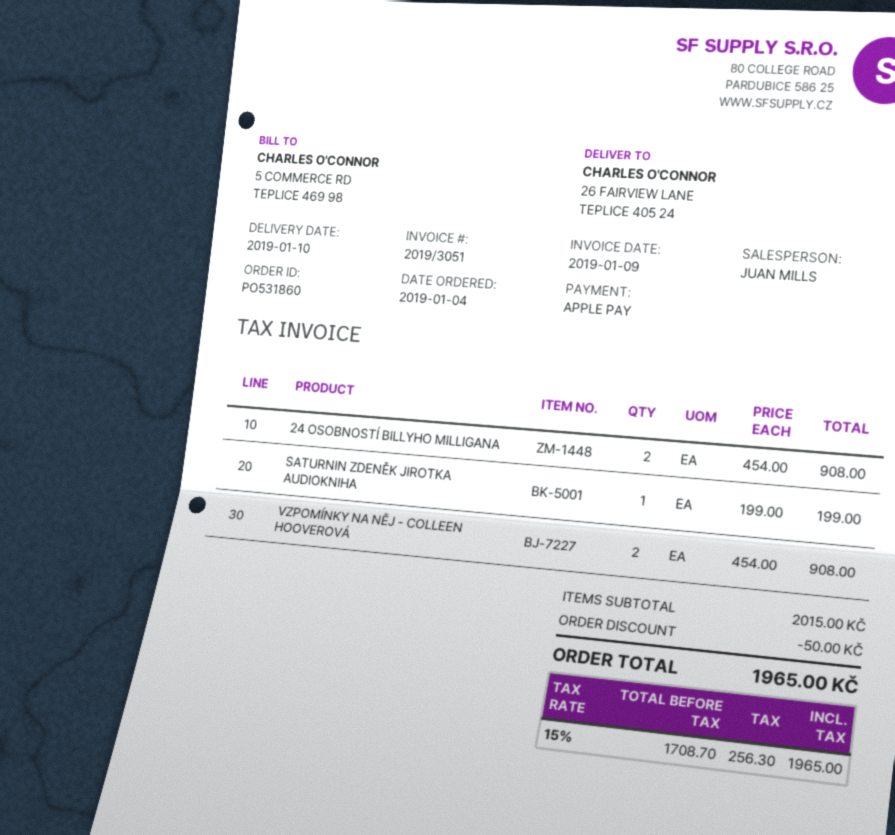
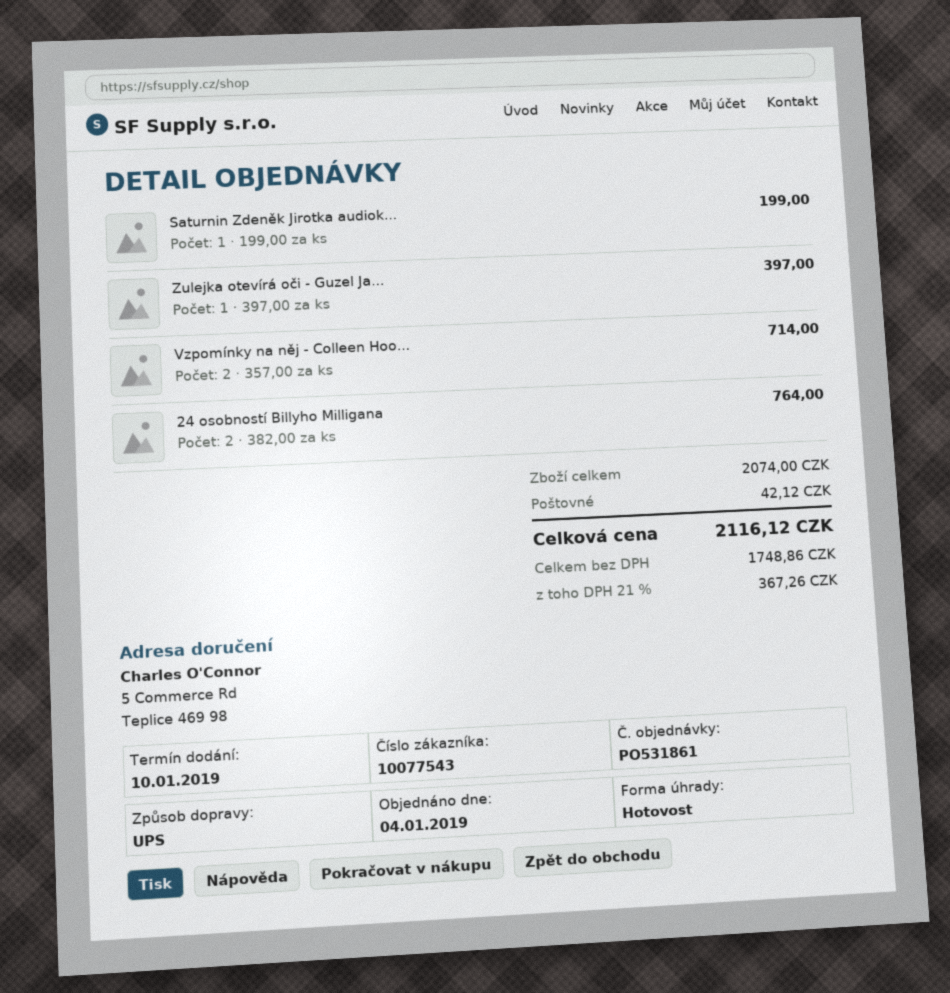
order number: PO531860 -> PO531861
payment method: Apple Pay -> cash
ship to: 26 FAIRVIEW LANE, TEPLICE 405 24 -> 5 Commerce Rd, Teplice 469 98
24 OSOBNOSTÍ BILLYHO MILLIGANA: 2 x 454.00 = 908.00 -> 2 x 382.00 = 764.00
VZPOMÍNKY NA NĚJ - COLLEEN HOOVEROVÁ: 2 x 454.00 = 908.00 -> 2 x 357.00 = 714.00
Zulejka otevírá oči - Guzel Ja...: none -> 1 x 397.00 = 397.00
subtotal: 2015.00 -> 2074.00
discount: 50.00 -> none
shipping: none -> 42.12
net: 1708.70 -> 1748.86
tax: 15% = 256.30 -> 21% = 367.26
total: 1965.00 -> 2116.12

